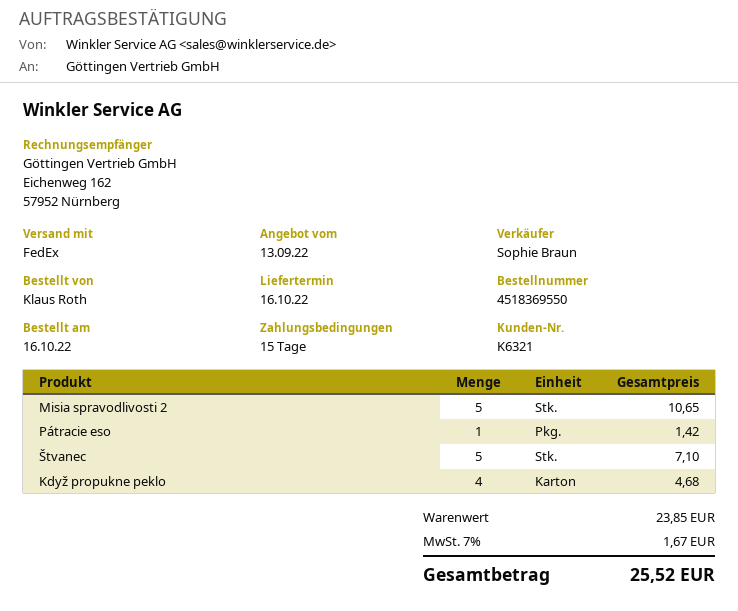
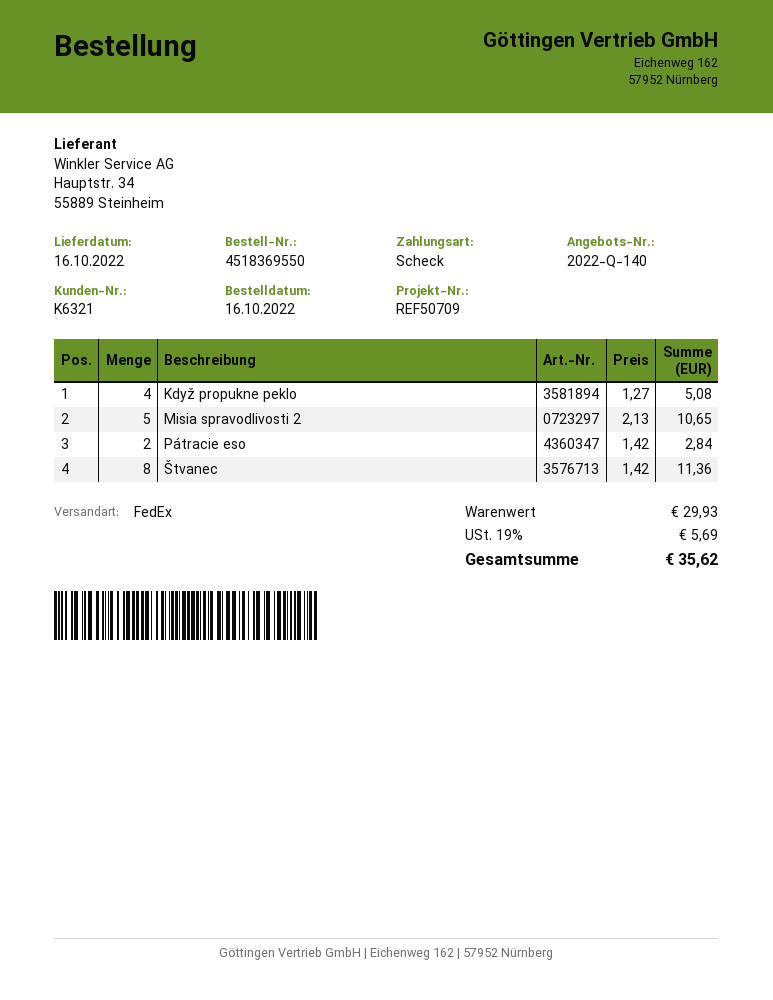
Pátracie eso: 1 for 1.42 -> 2 for 2.84
Štvanec: 5 for 7.10 -> 8 for 11.36
Když propukne peklo: 4 for 4.68 -> 4 for 5.08
subtotal: 23.85 -> 29.93
tax: 7% = 1.67 -> 19% = 5.69
total: 25.52 -> 35.62

